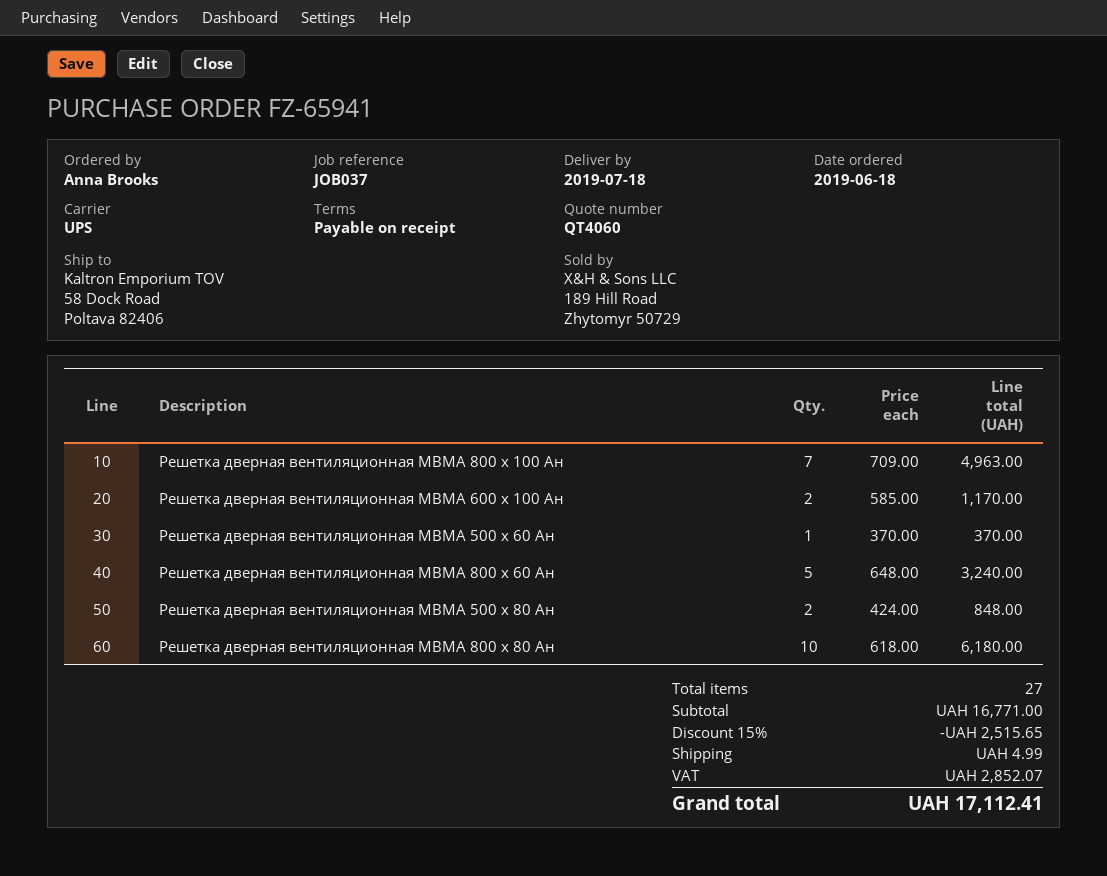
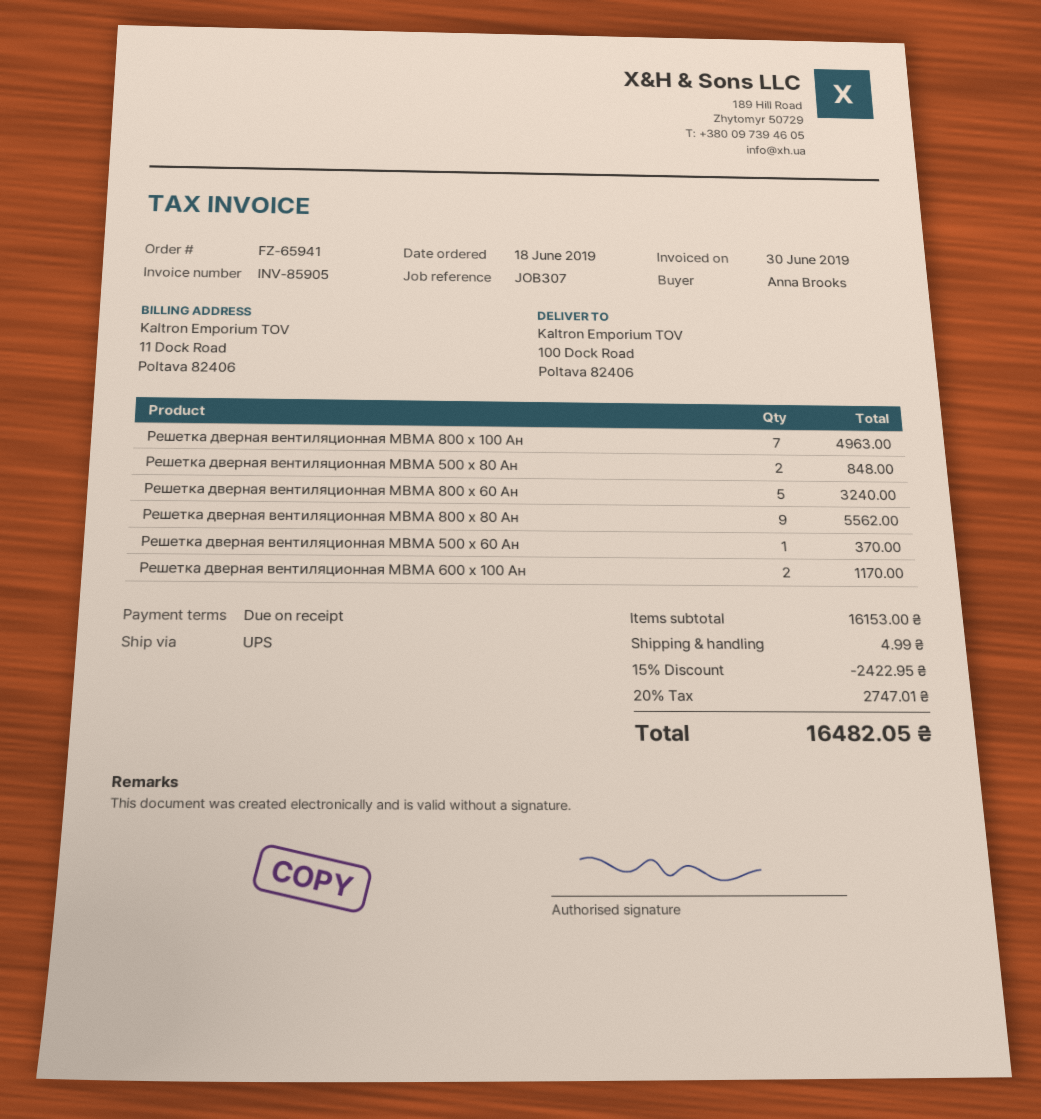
reference: JOB037 -> JOB307
ship to: 58 Dock Road, Poltava 82406 -> 100 Dock Road, Poltava 82406
Решетка дверная вентиляционная МВМА 800 х 80 Ан: 10 for 6180.00 -> 9 for 5562.00
subtotal: 16771.00 -> 16153.00
discount: 15% = 2515.65 -> 15% = 2422.95
tax: 2852.07 -> 2747.01
total: 17112.41 -> 16482.05

